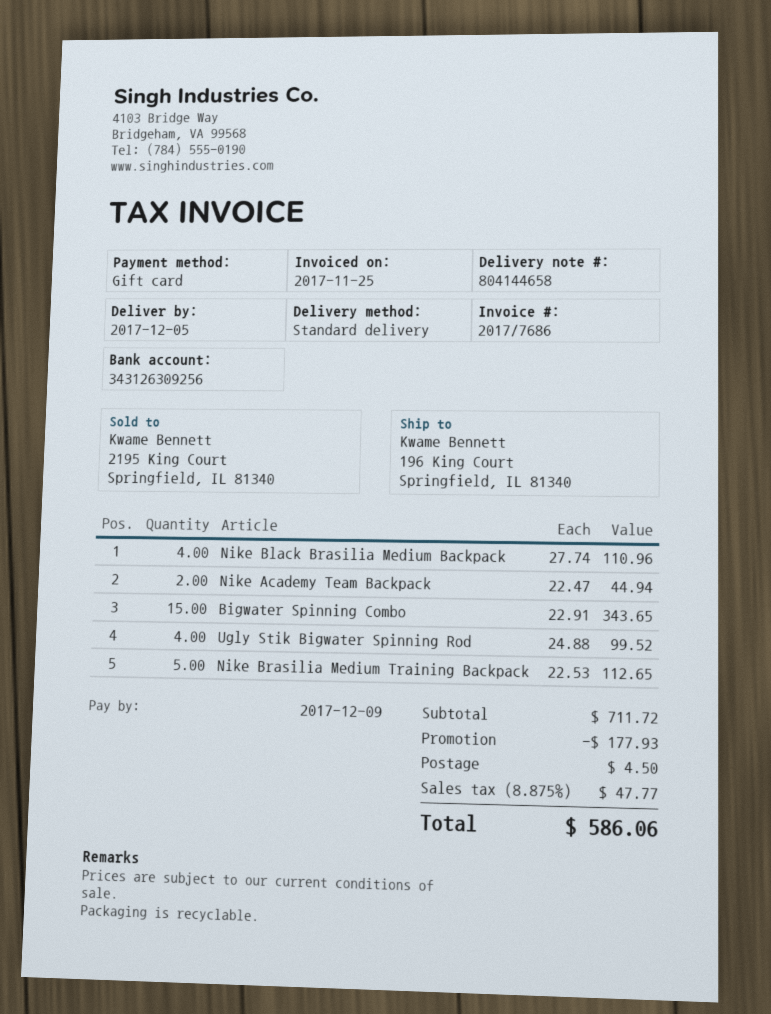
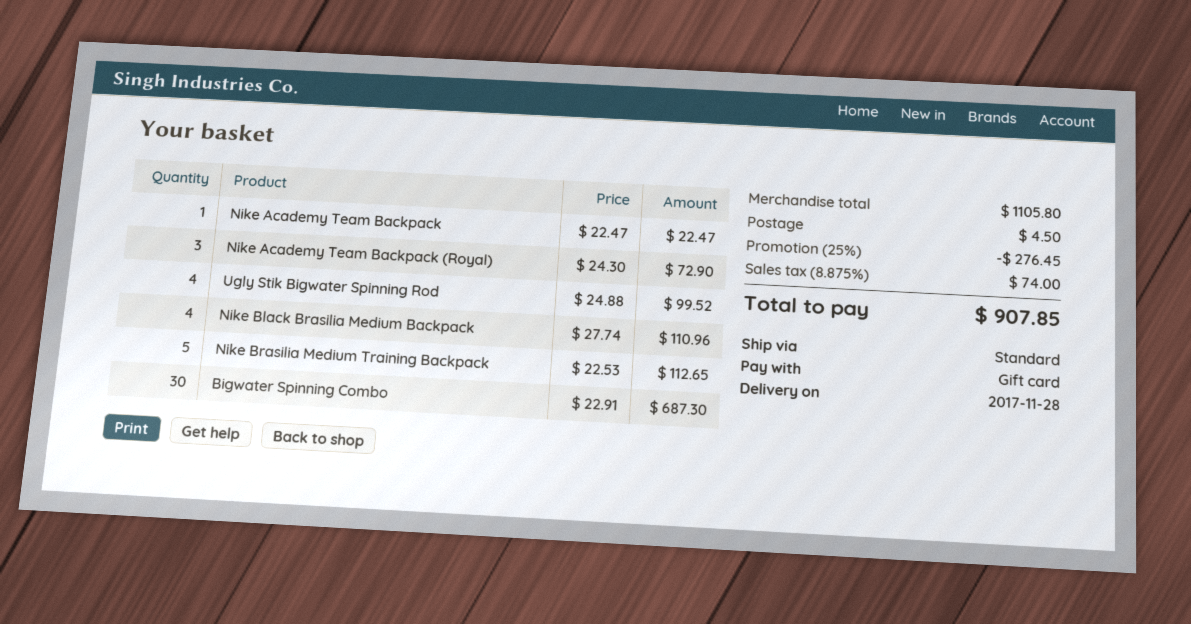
delivery date: 2017-12-05 -> 2017-11-28
Nike Academy Team Backpack: 2 x 22.47 = 44.94 -> 1 x 22.47 = 22.47
Bigwater Spinning Combo: 15 x 22.91 = 343.65 -> 30 x 22.91 = 687.30
Nike Academy Team Backpack (Royal): none -> 3 x 24.30 = 72.90
subtotal: 711.72 -> 1105.80
discount: 177.93 -> 276.45
tax: 8.875% = 47.77 -> 8.875% = 74.00
total: 586.06 -> 907.85

